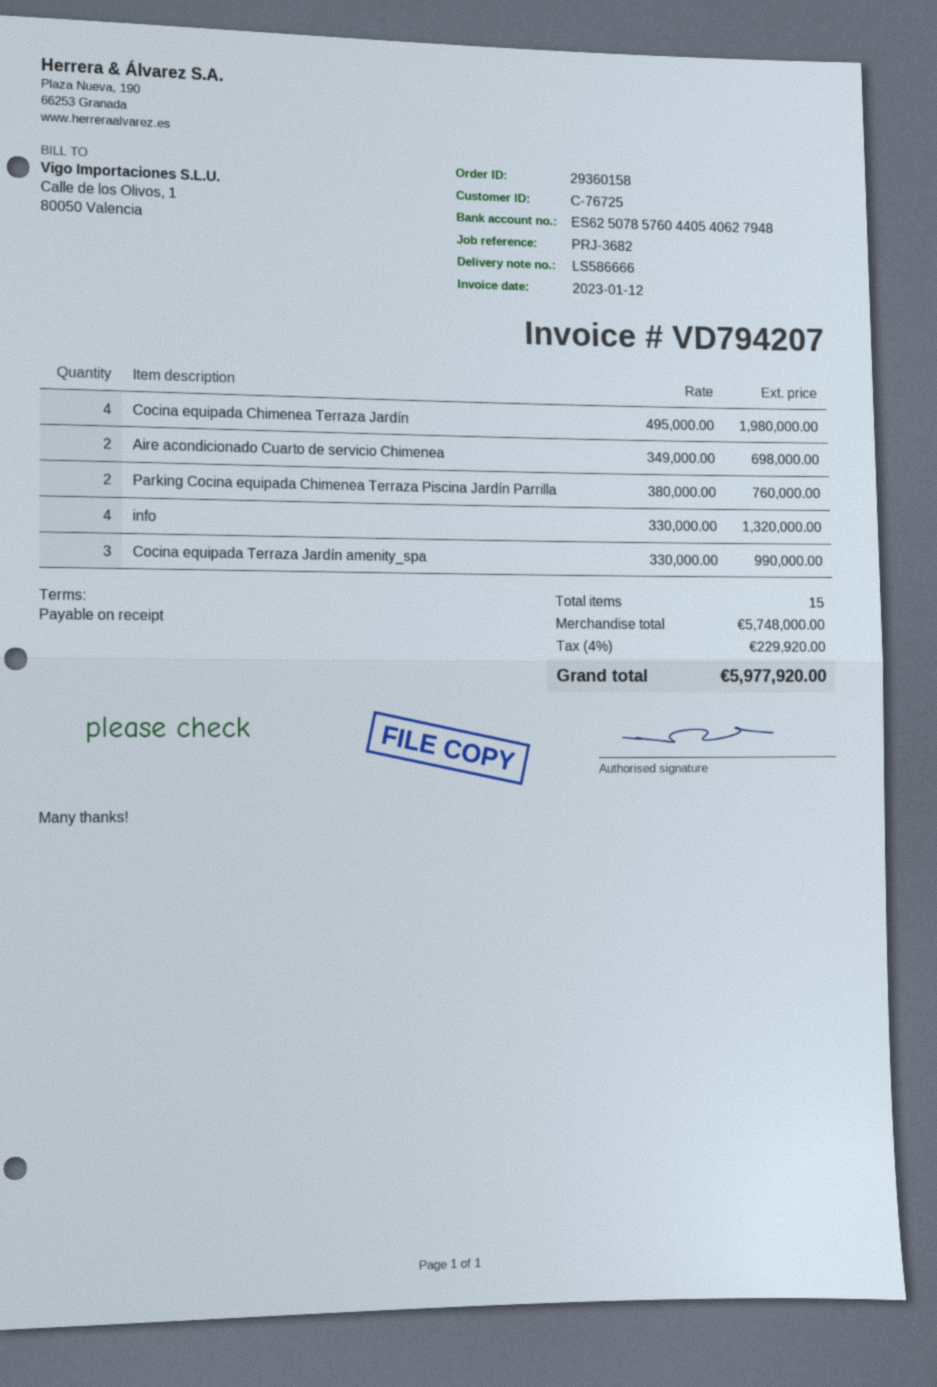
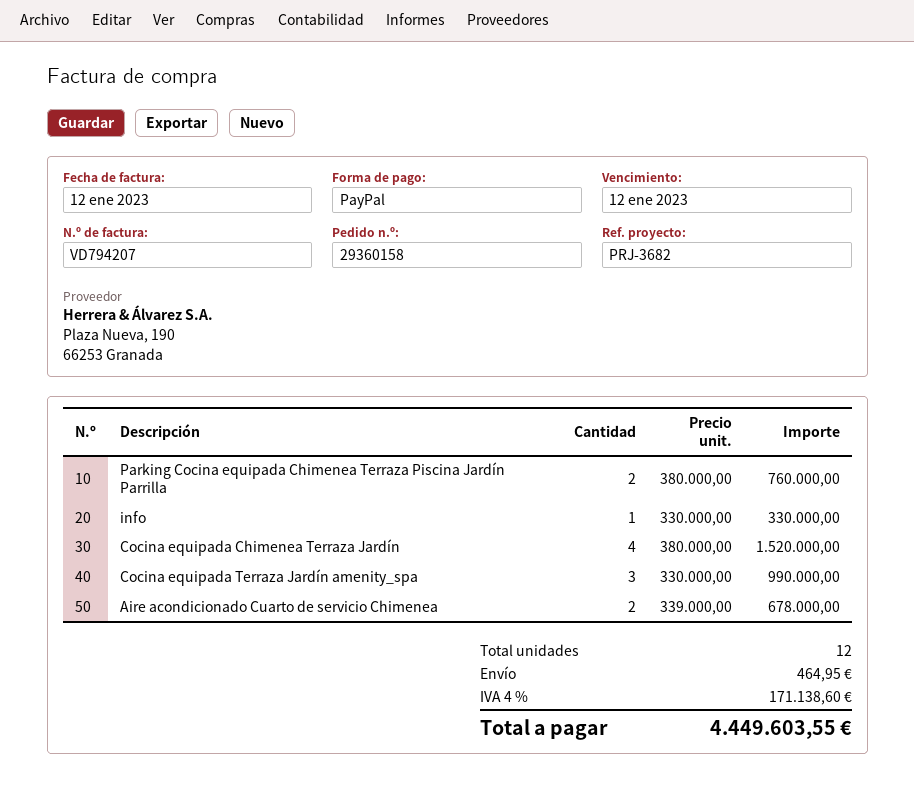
Cocina equipada Chimenea Terraza Jardín: 4 x 495000.00 = 1980000.00 -> 4 x 380000.00 = 1520000.00
Aire acondicionado Cuarto de servicio Chimenea: 2 x 349000.00 = 698000.00 -> 2 x 339000.00 = 678000.00
info: 4 x 330000.00 = 1320000.00 -> 1 x 330000.00 = 330000.00
total quantity: 15 -> 12
shipping: none -> 464.95
tax: 4% = 229920.00 -> 4% = 171138.60
total: 5977920.00 -> 4449603.55

